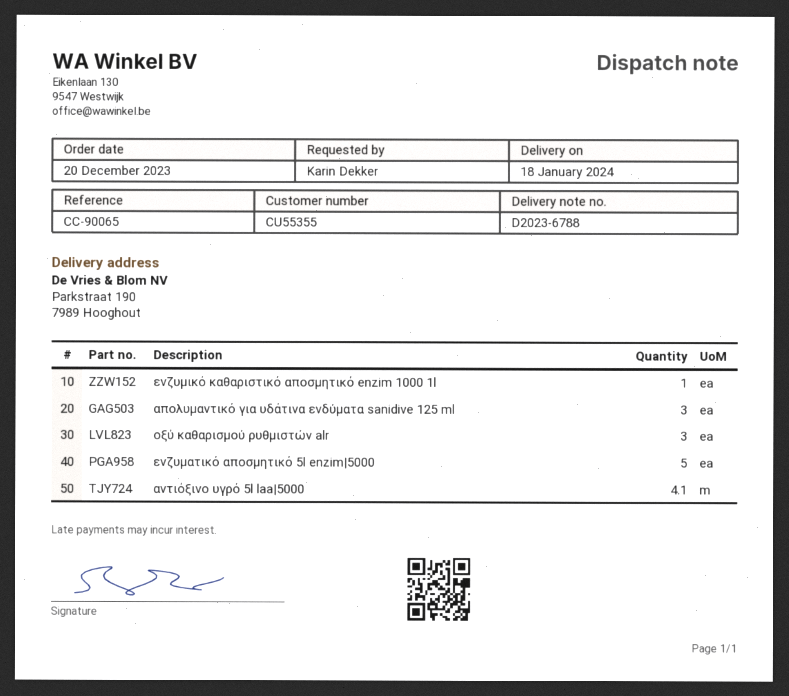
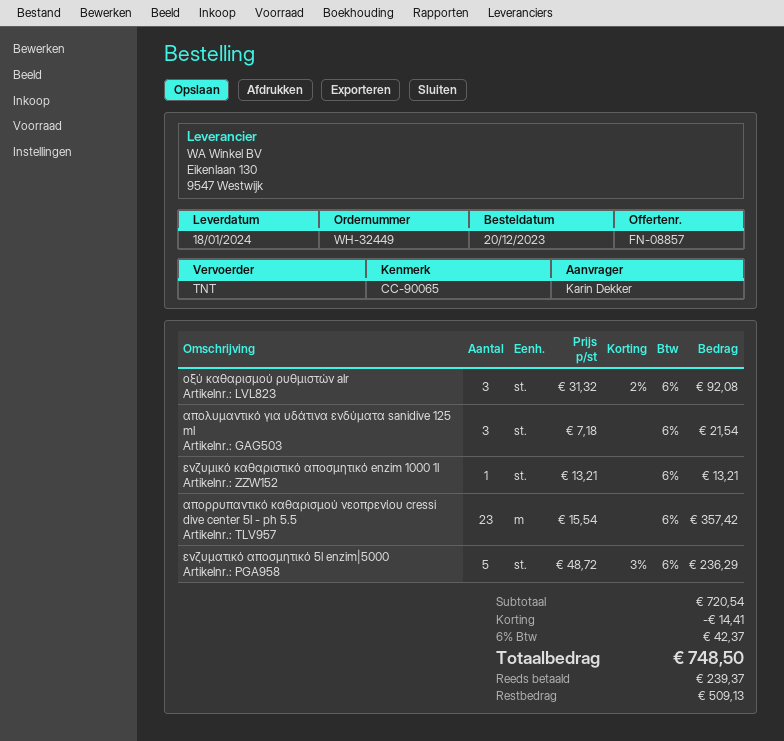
αντιόξινο υγρό 5l laa|5000: 4.1 -> none
απορρυπαντικό καθαρισμού νεοπρενίου cressi dive center 5l - ph 5.5: none -> 23

